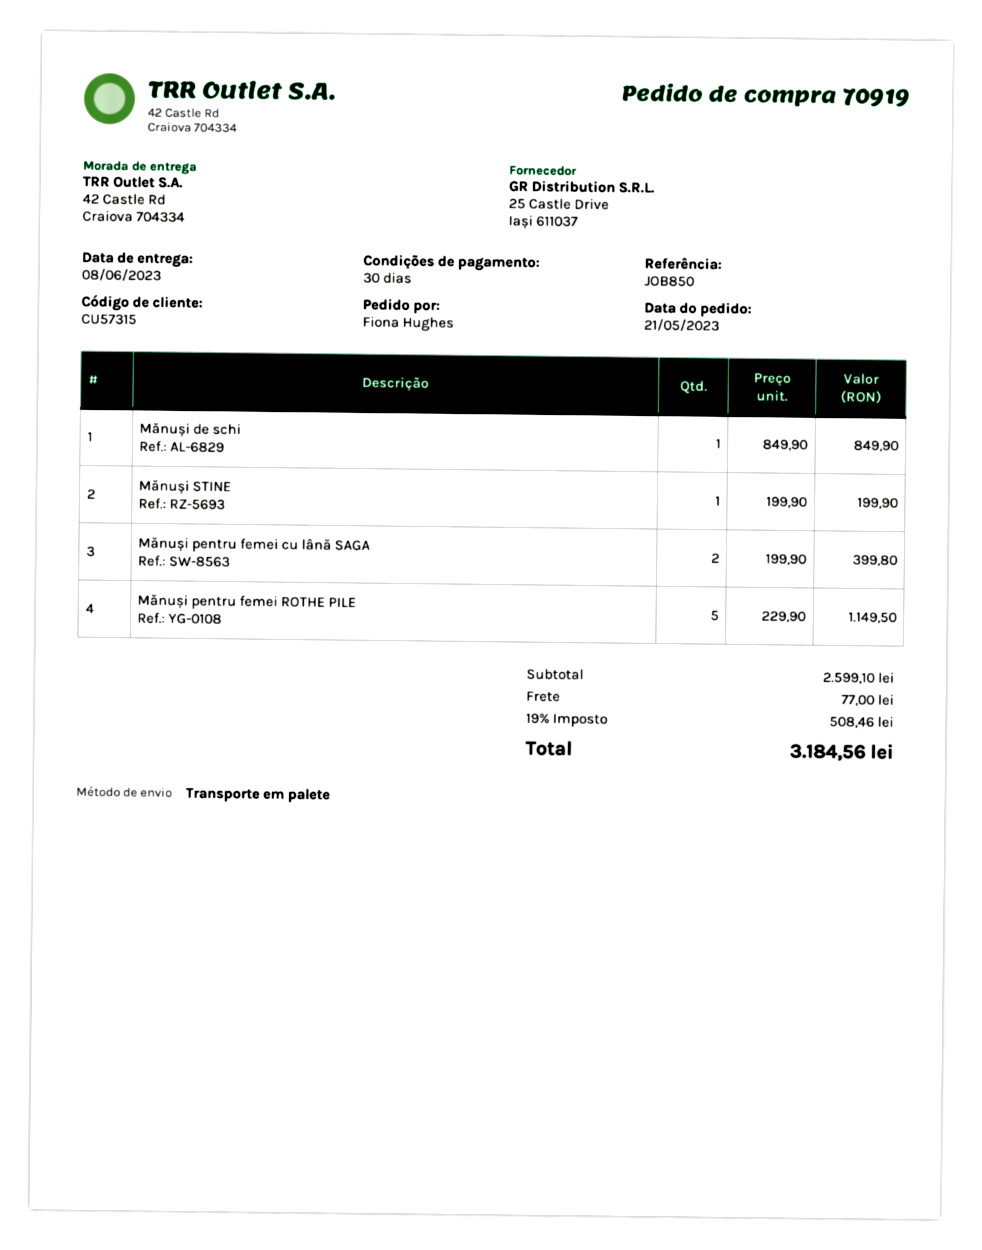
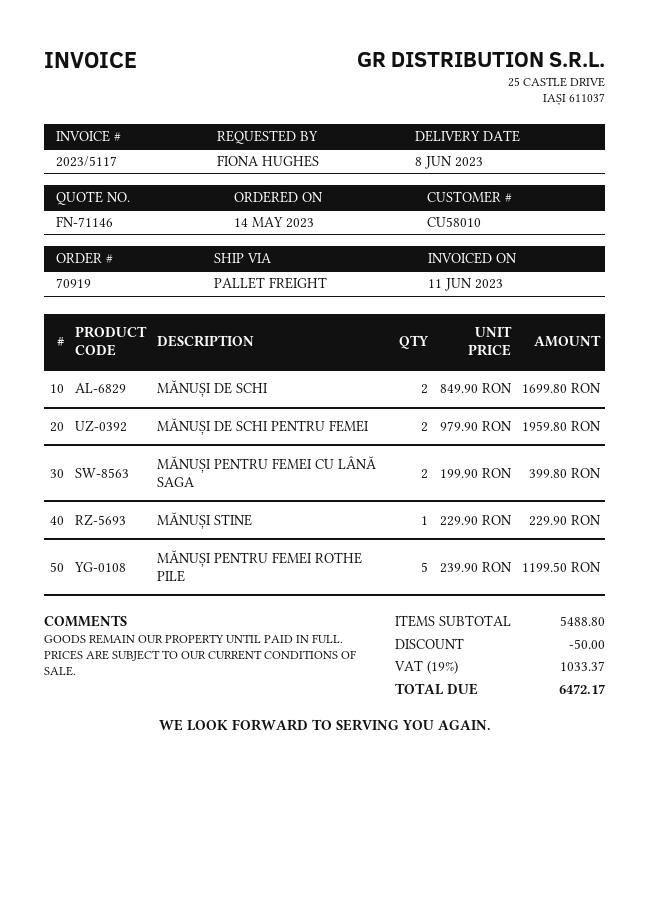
order date: 2023-05-21 -> 2023-05-14
customer number: CU57315 -> CU58010
Mănuși de schi: 1 x 849.90 = 849.90 -> 2 x 849.90 = 1699.80
Mănuși STINE: 1 x 199.90 = 199.90 -> 1 x 229.90 = 229.90
Mănuși pentru femei ROTHE PILE: 5 x 229.90 = 1149.50 -> 5 x 239.90 = 1199.50
MĂNUȘI DE SCHI PENTRU FEMEI: none -> 2 x 979.90 = 1959.80
subtotal: 2599.10 -> 5488.80
discount: none -> 50.00
shipping: 77.00 -> none
tax: 19% = 508.46 -> 19% = 1033.37
total: 3184.56 -> 6472.17

